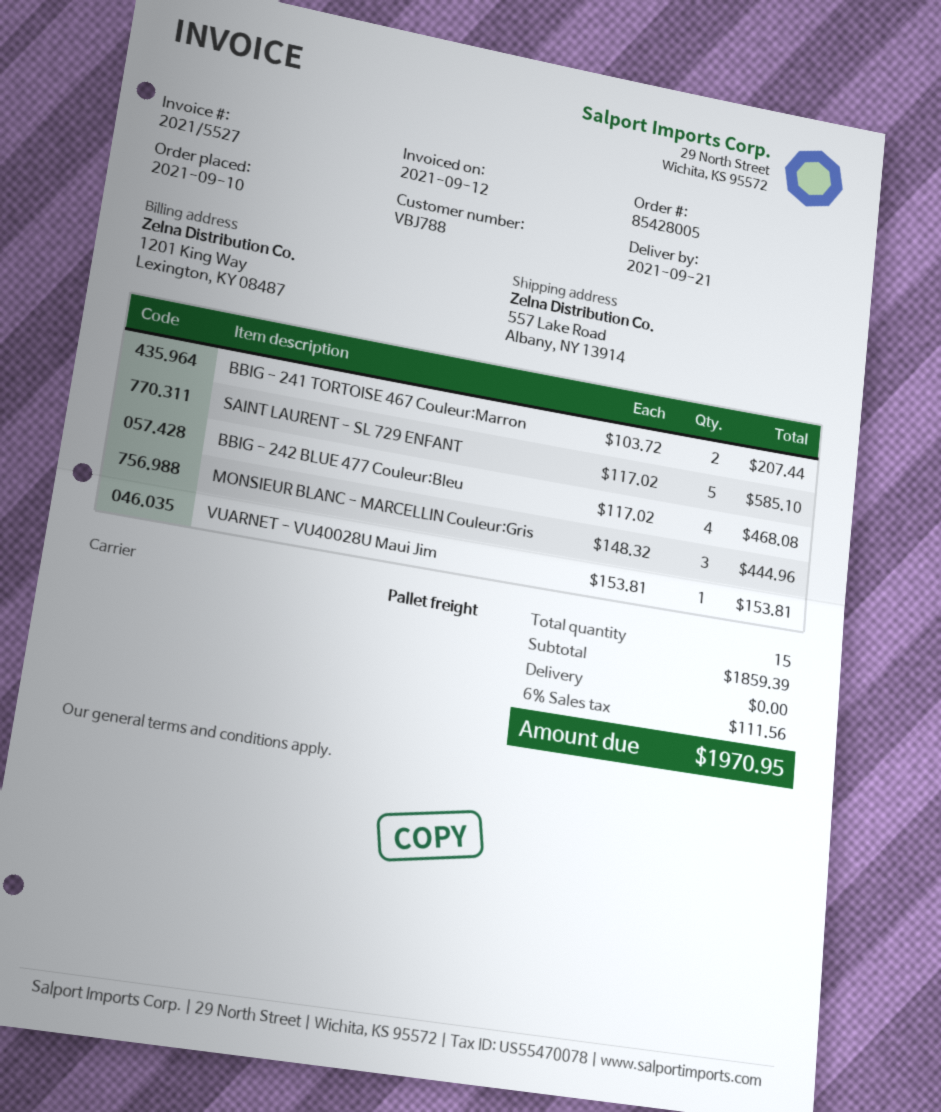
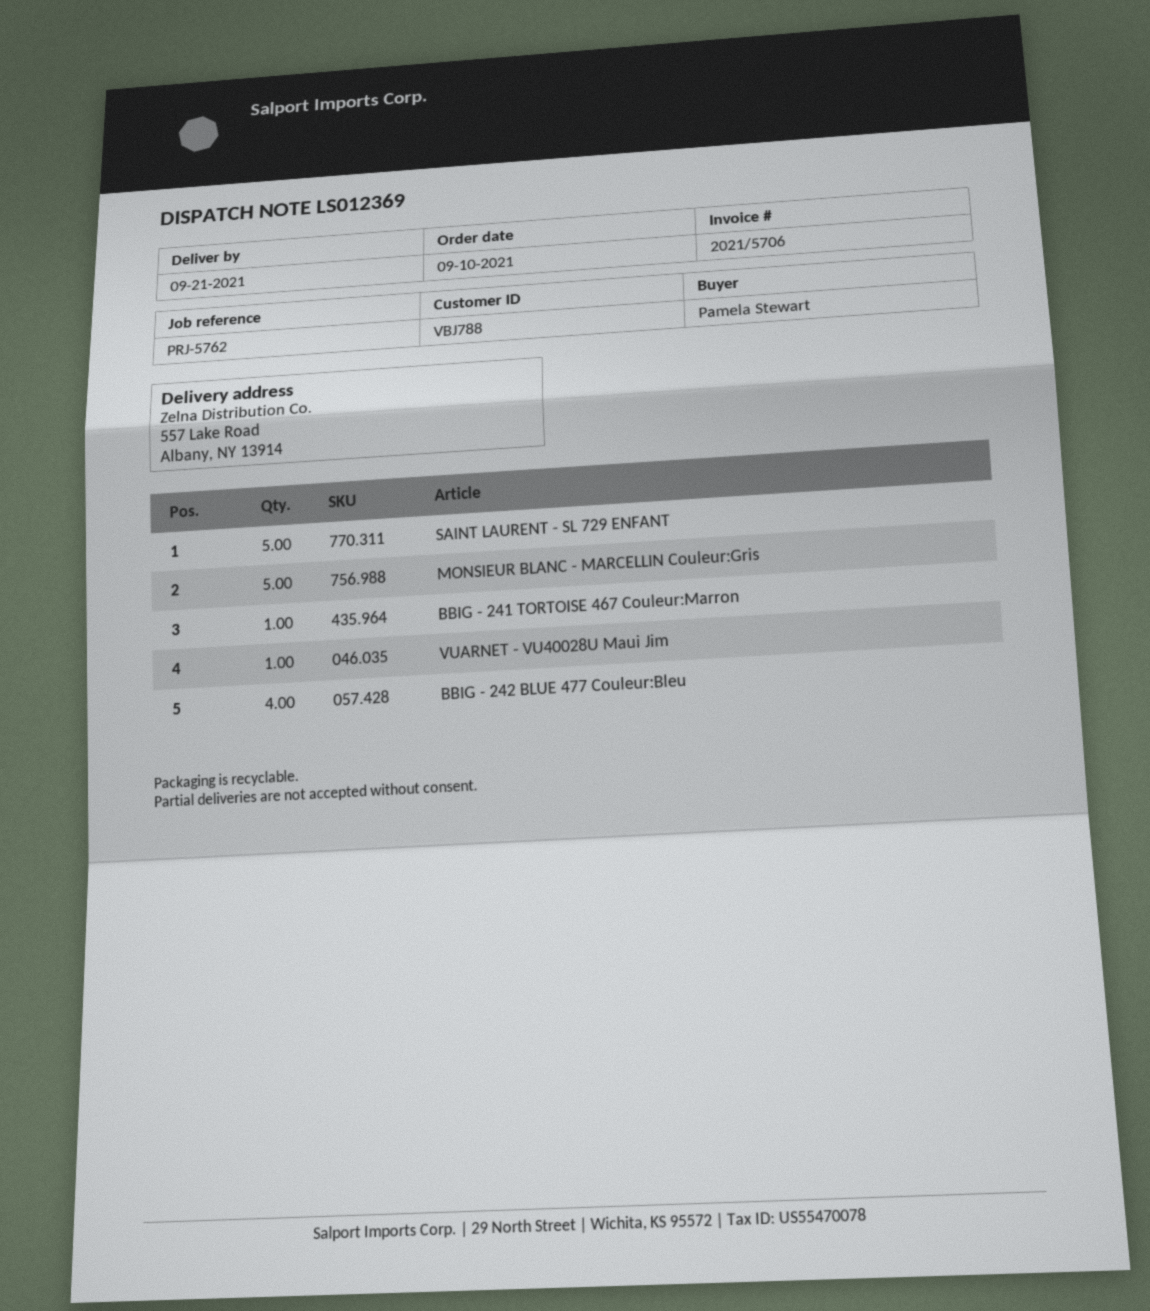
invoice number: 2021/5527 -> 2021/5706
BBIG - 241 TORTOISE 467 Couleur:Marron: 2 -> 1
MONSIEUR BLANC - MARCELLIN Couleur:Gris: 3 -> 5

